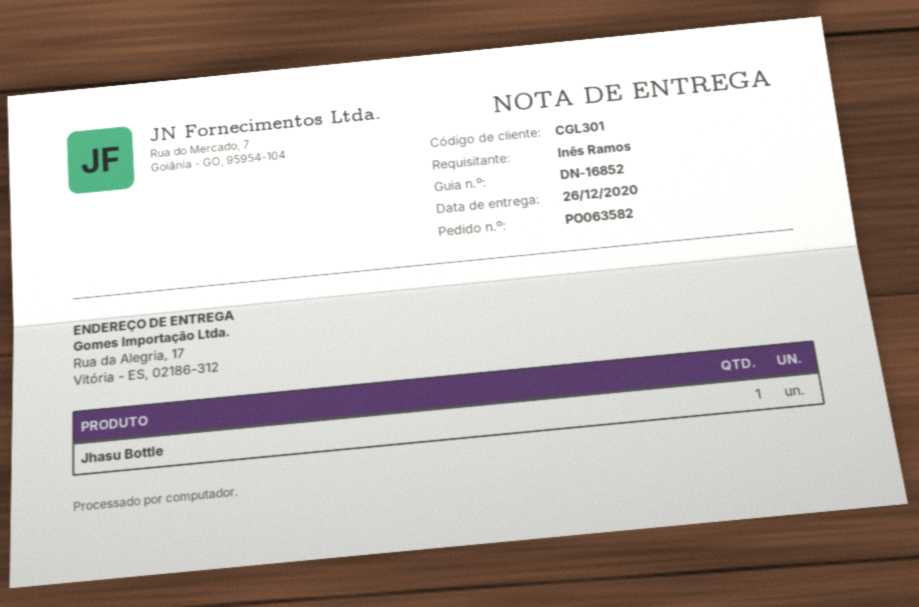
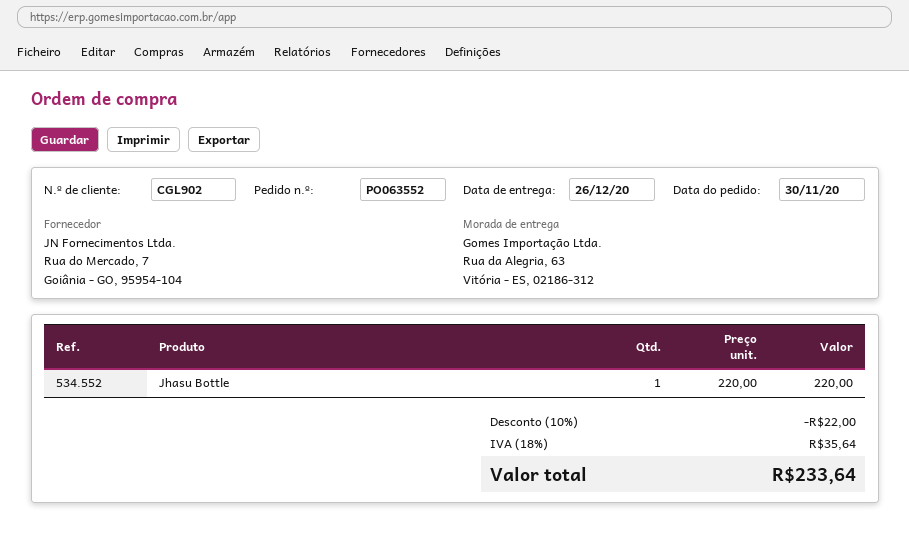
order number: PO063582 -> PO063552
customer number: CGL301 -> CGL902
ship to: Rua da Alegria, 17, Vitória - ES, 02186-312 -> Rua da Alegria, 63, Vitória - ES, 02186-312

